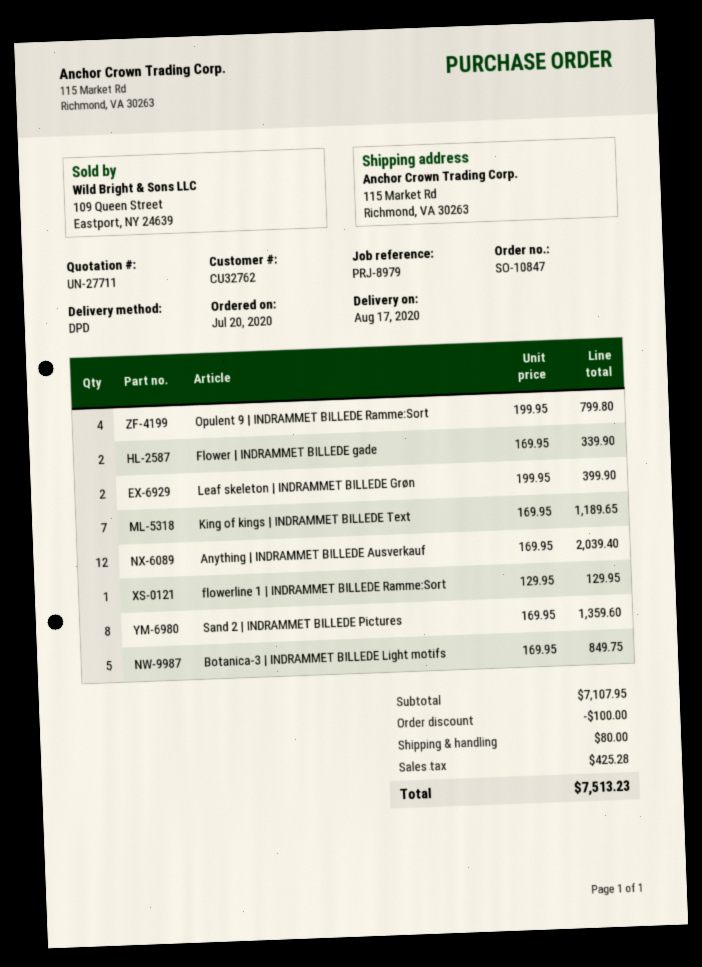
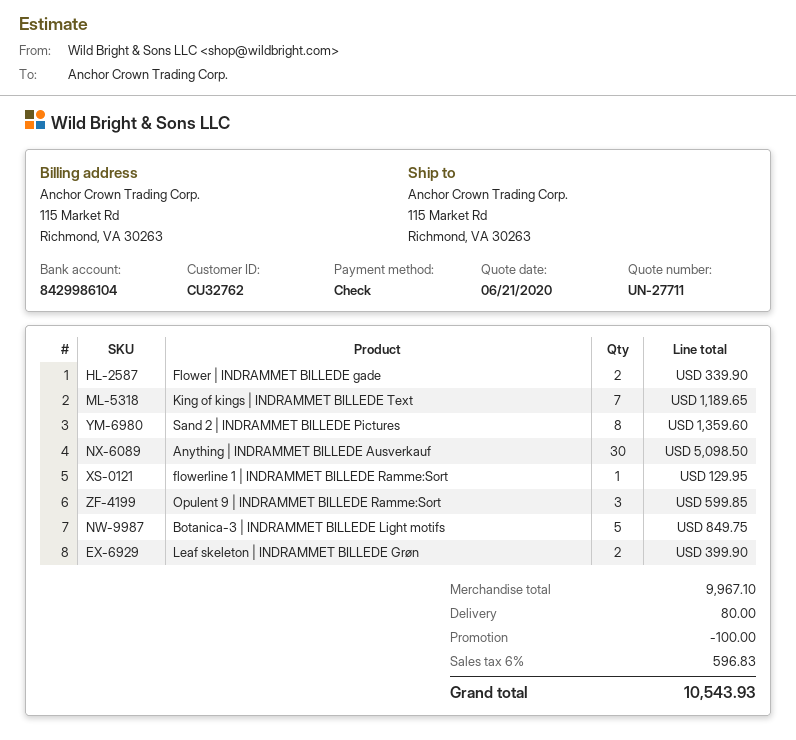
Opulent 9 | INDRAMMET BILLEDE Ramme:Sort: 4 for 799.80 -> 3 for 599.85
Anything | INDRAMMET BILLEDE Ausverkauf: 12 for 2039.40 -> 30 for 5098.50
subtotal: 7107.95 -> 9967.10
tax: 425.28 -> 596.83
total: 7513.23 -> 10543.93

